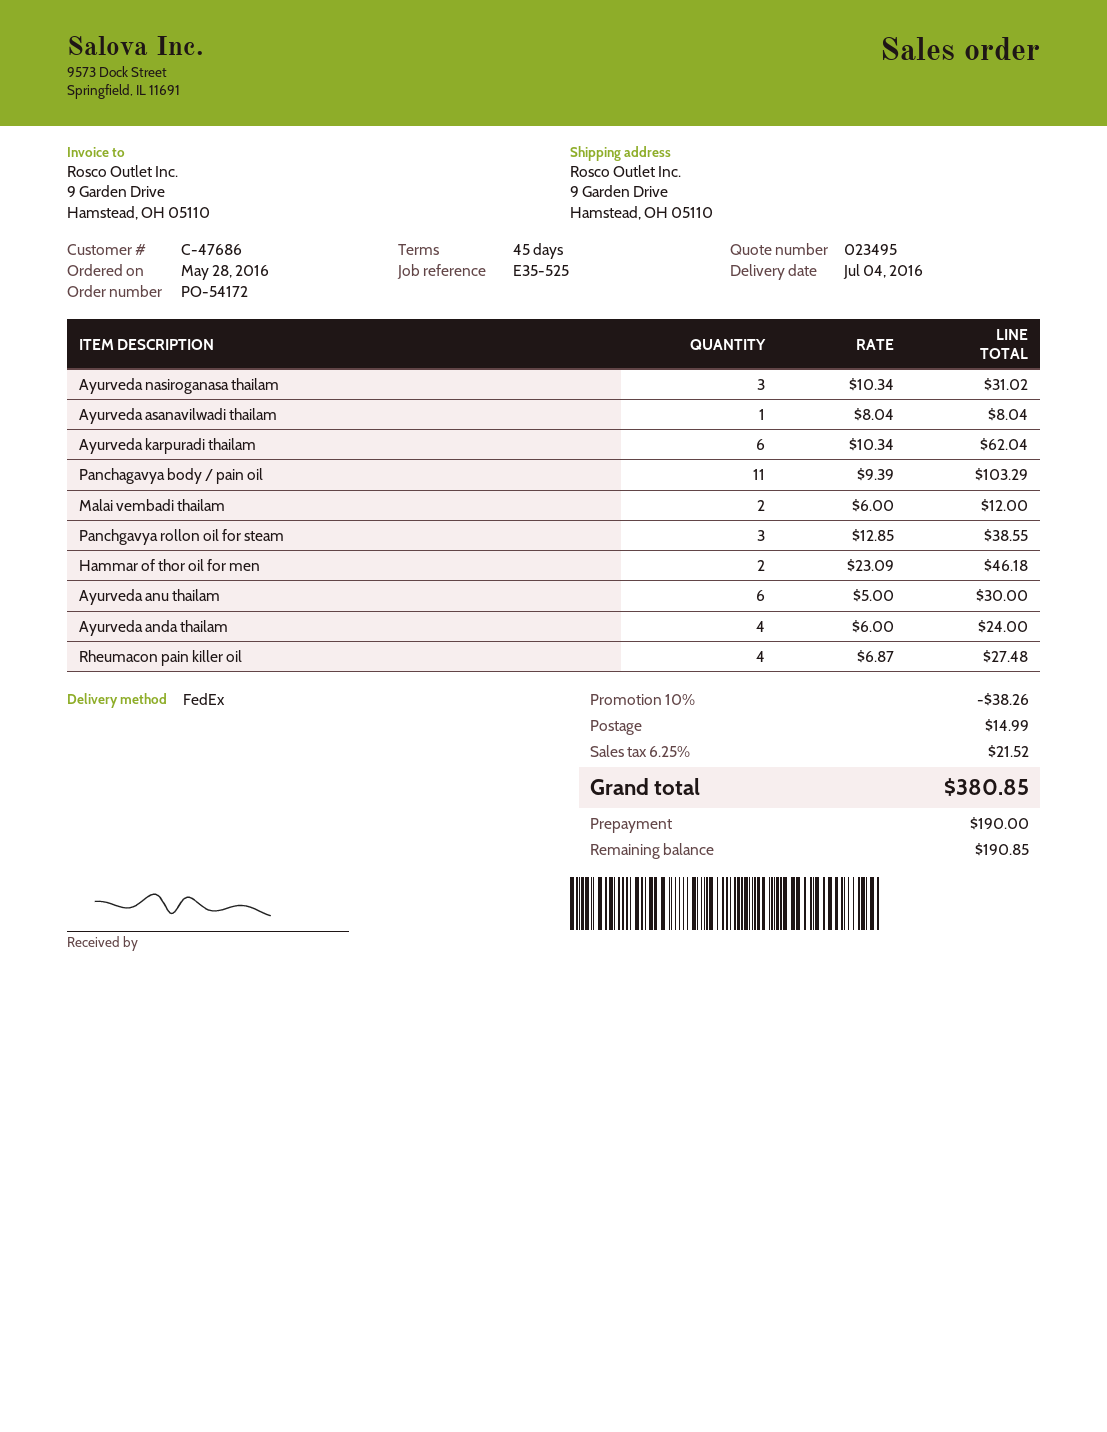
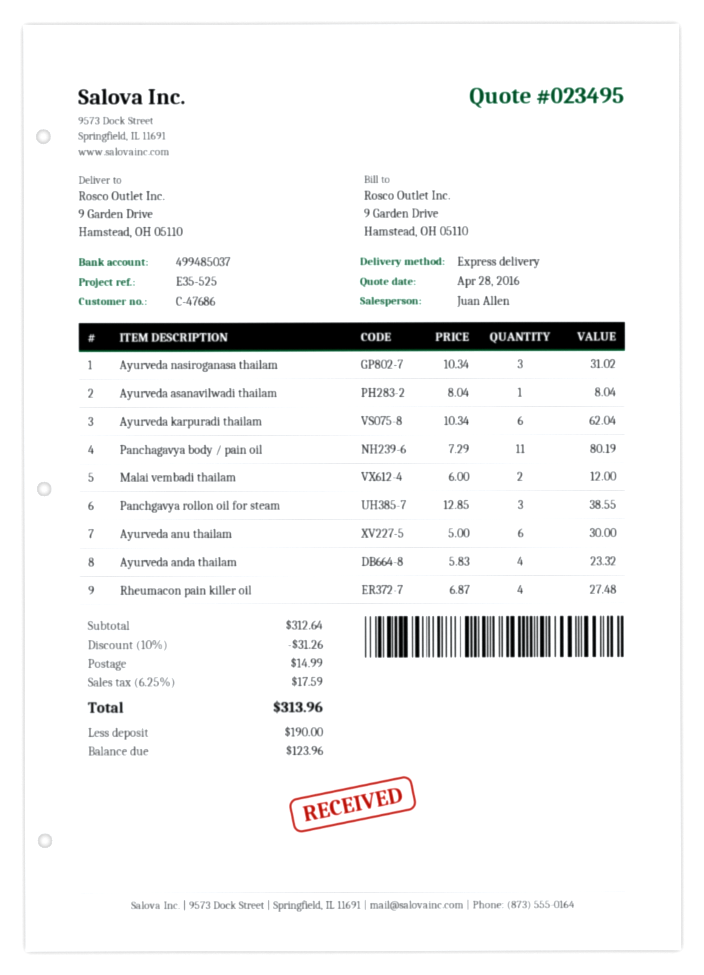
shipping method: FedEx -> express
Panchagavya body / pain oil: 11 x 9.39 = 103.29 -> 11 x 7.29 = 80.19
Hammar of thor oil for men: 2 x 23.09 = 46.18 -> none
Ayurveda anda thailam: 4 x 6.00 = 24.00 -> 4 x 5.83 = 23.32
discount: 10% = 38.26 -> 10% = 31.26
tax: 6.25% = 21.52 -> 6.25% = 17.59
total: 380.85 -> 313.96
balance: 190.85 -> 123.96

